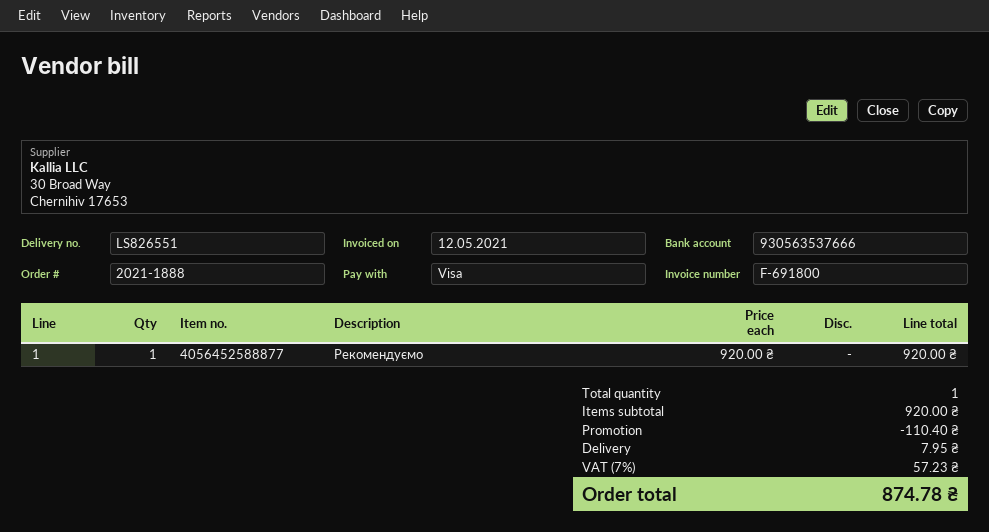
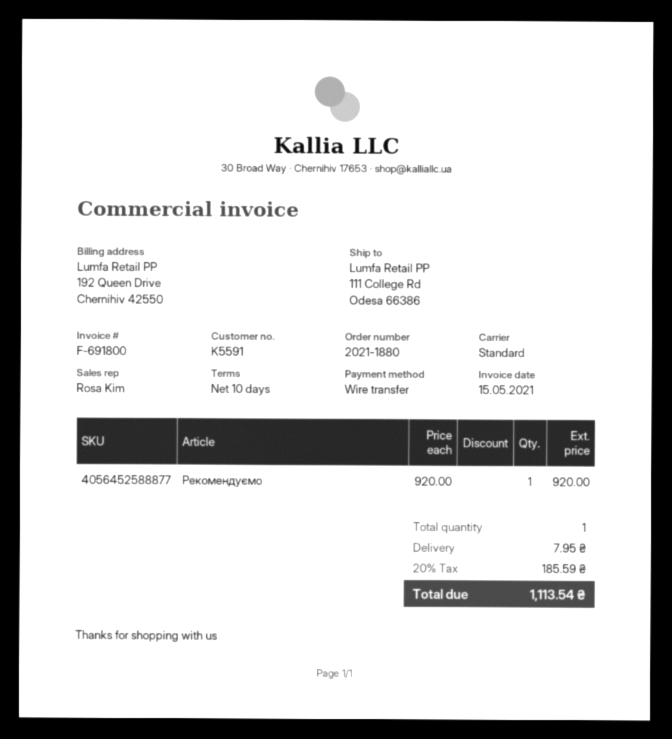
order number: 2021-1888 -> 2021-1880
invoice date: 2021-05-12 -> 2021-05-15
payment method: Visa -> bank transfer
discount: 110.40 -> none
tax: 7% = 57.23 -> 20% = 185.59
total: 874.78 -> 1113.54

